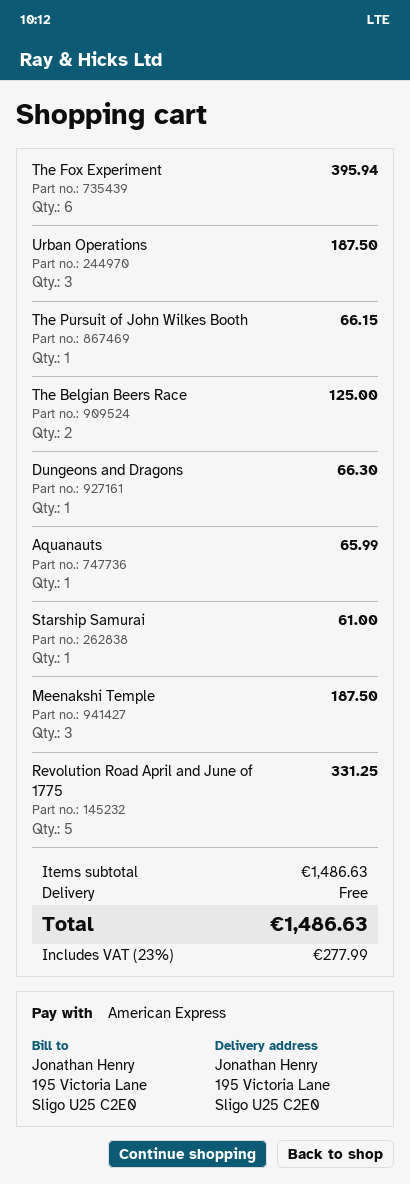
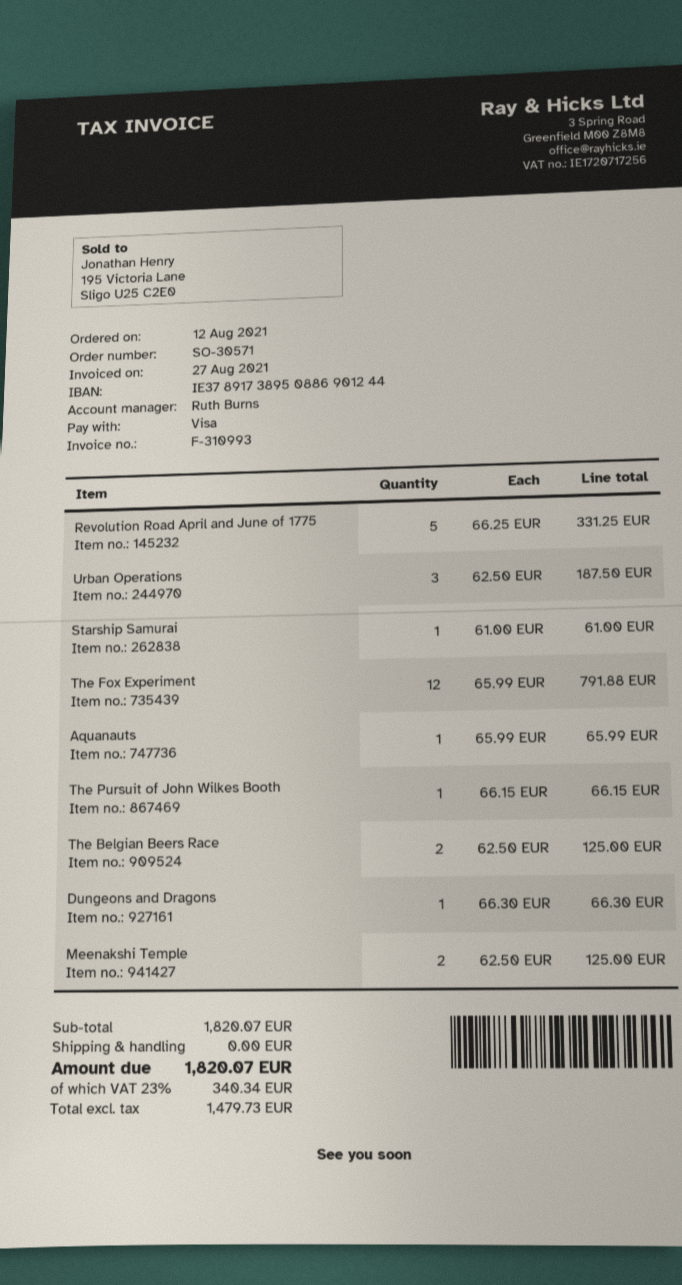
payment method: American Express -> Visa
The Fox Experiment: 6 for 395.94 -> 12 for 791.88
Meenakshi Temple: 3 for 187.50 -> 2 for 125.00
subtotal: 1486.63 -> 1820.07
tax: 23% = 277.99 -> 23% = 340.34
total: 1486.63 -> 1820.07

